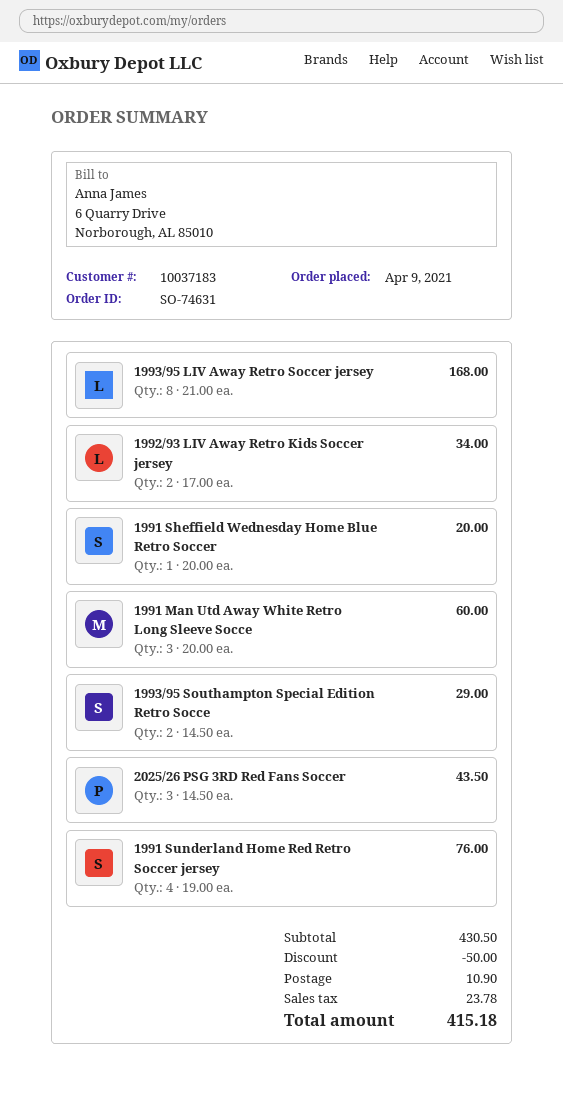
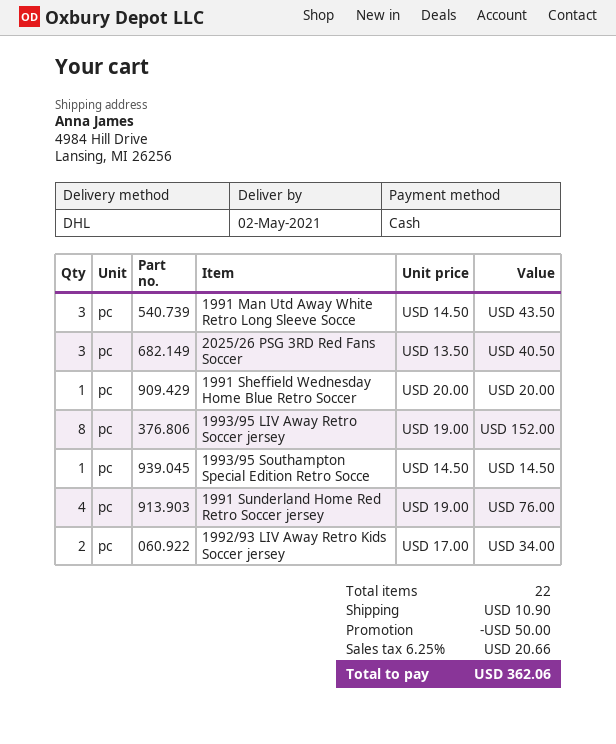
1993/95 LIV Away Retro Soccer jersey: 8 x 21.00 = 168.00 -> 8 x 19.00 = 152.00
1991 Man Utd Away White Retro Long Sleeve Socce: 3 x 20.00 = 60.00 -> 3 x 14.50 = 43.50
1993/95 Southampton Special Edition Retro Socce: 2 x 14.50 = 29.00 -> 1 x 14.50 = 14.50
2025/26 PSG 3RD Red Fans Soccer: 3 x 14.50 = 43.50 -> 3 x 13.50 = 40.50
tax: 23.78 -> 20.66
total: 415.18 -> 362.06

